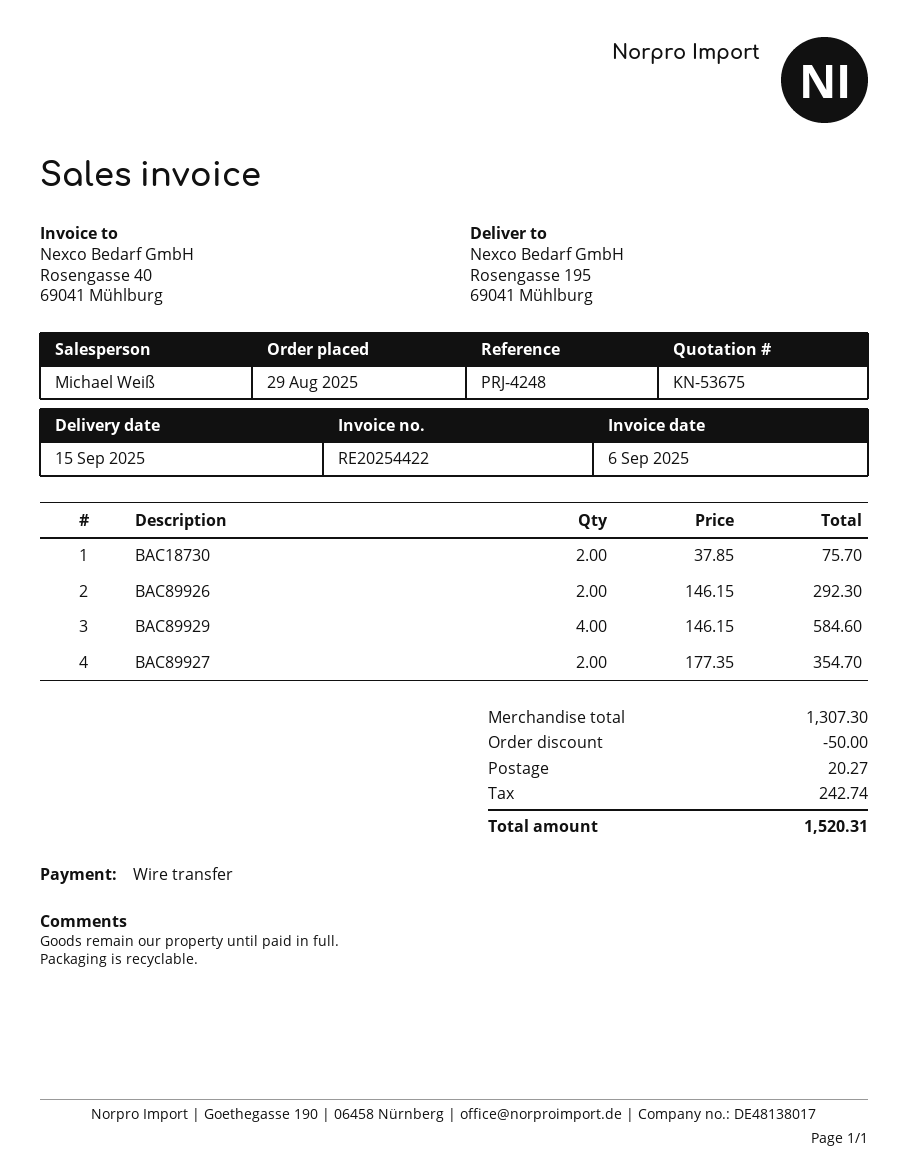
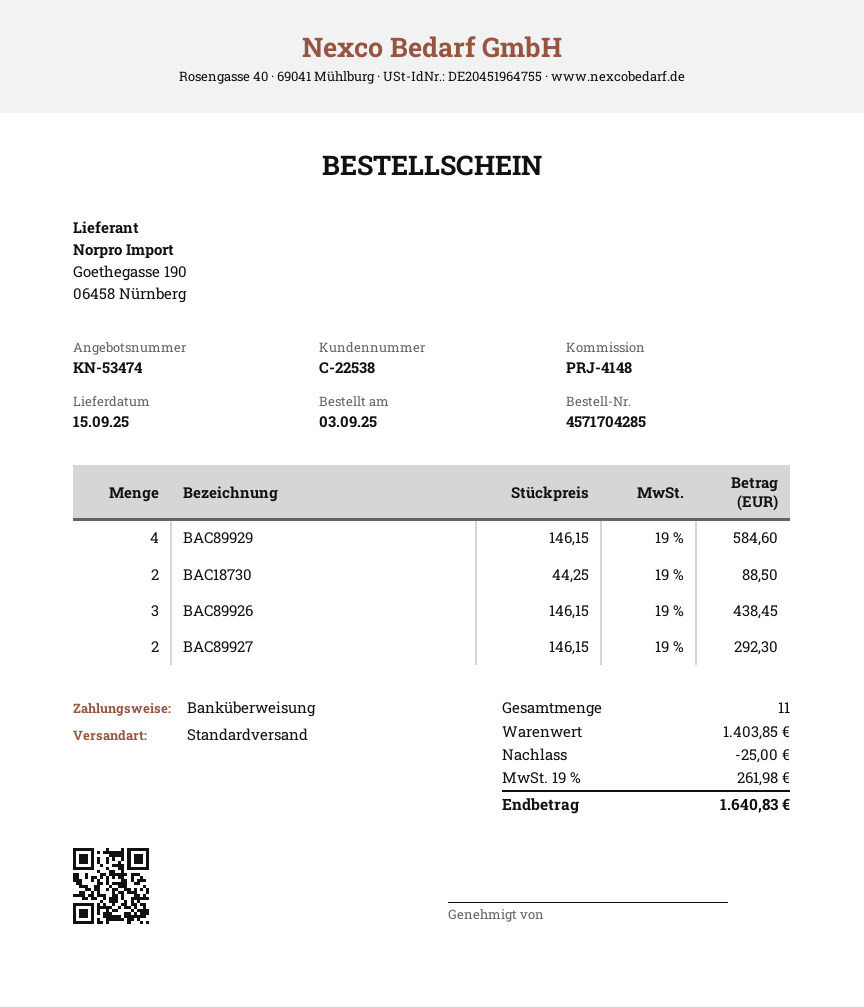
quote number: KN-53675 -> KN-53474
order date: 2025-08-29 -> 2025-09-03
reference: PRJ-4248 -> PRJ-4148
BAC18730: 2 x 37.85 = 75.70 -> 2 x 44.25 = 88.50
BAC89926: 2 x 146.15 = 292.30 -> 3 x 146.15 = 438.45
BAC89927: 2 x 177.35 = 354.70 -> 2 x 146.15 = 292.30
subtotal: 1307.30 -> 1403.85
discount: 50.00 -> 25.00
shipping: 20.27 -> none
tax: 242.74 -> 261.98
total: 1520.31 -> 1640.83

